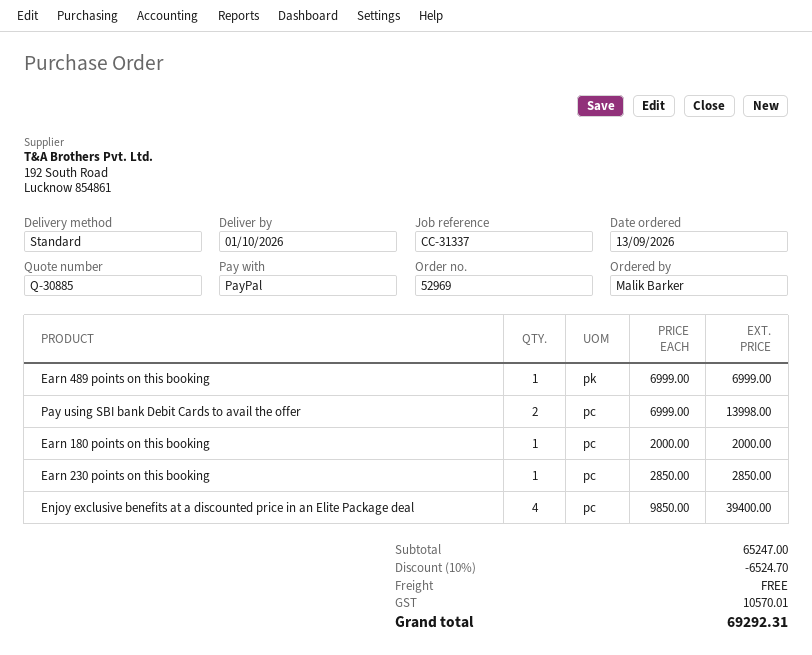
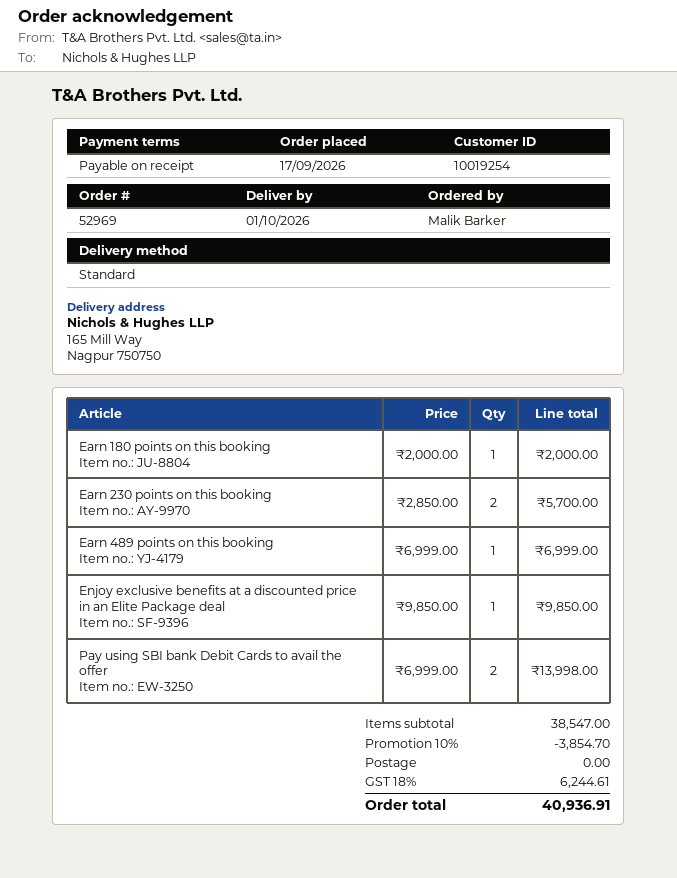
order date: 2026-09-13 -> 2026-09-17
Earn 230 points on this booking: 1 x 2850.00 = 2850.00 -> 2 x 2850.00 = 5700.00
Enjoy exclusive benefits at a discounted price in an Elite Package deal: 4 x 9850.00 = 39400.00 -> 1 x 9850.00 = 9850.00
subtotal: 65247.00 -> 38547.00
discount: 10% = 6524.70 -> 10% = 3854.70
tax: 10570.01 -> 6244.61
total: 69292.31 -> 40936.91

